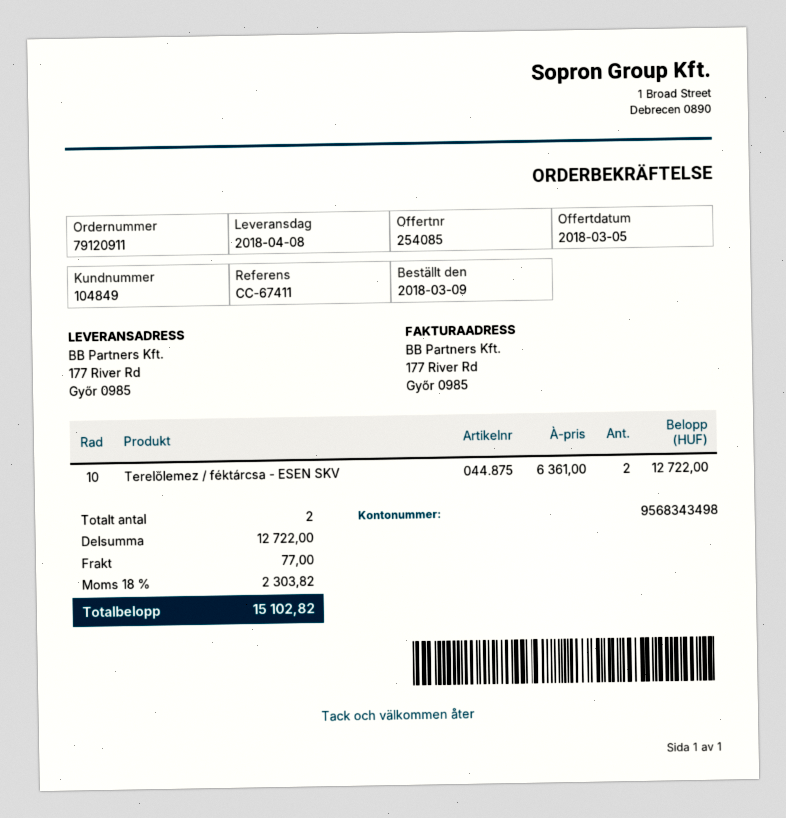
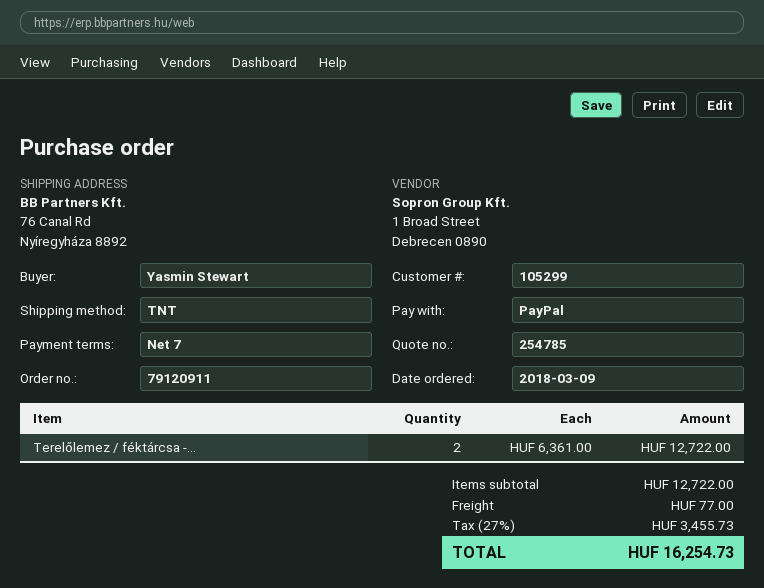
quote number: 254085 -> 254785
customer number: 104849 -> 105299
ship to: 177 River Rd, Győr 0985 -> 76 Canal Rd, Nyíregyháza 8892
tax: 18% = 2303.82 -> 27% = 3455.73
total: 15102.82 -> 16254.73

